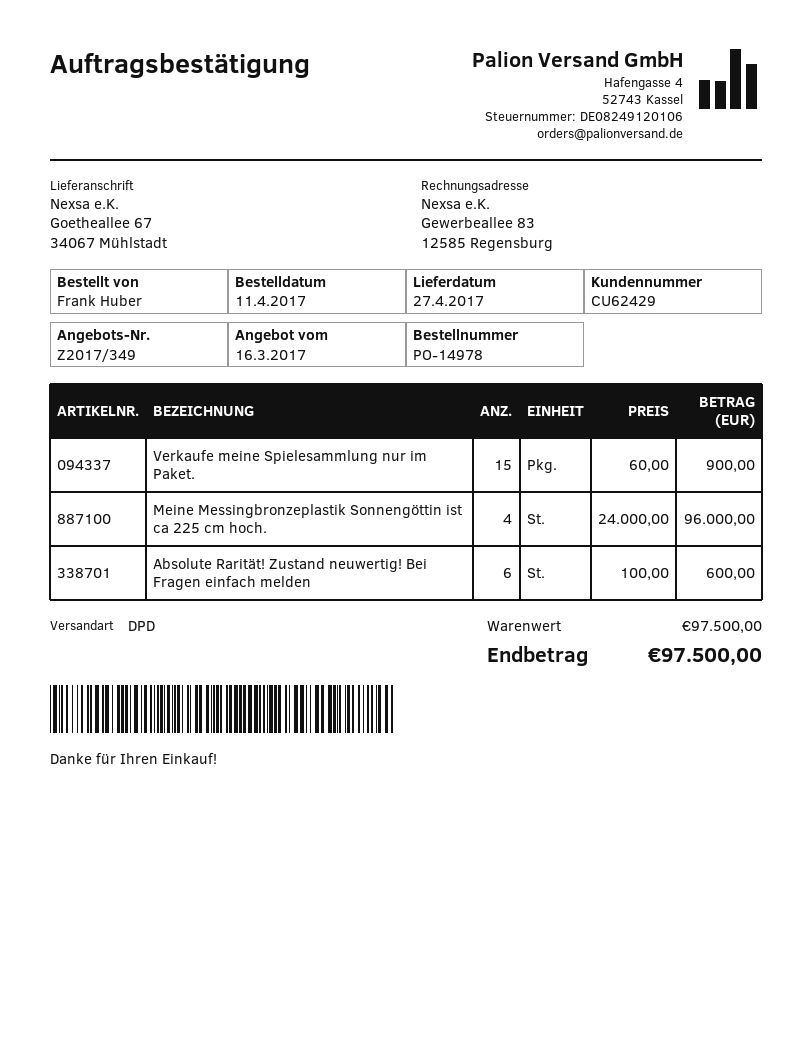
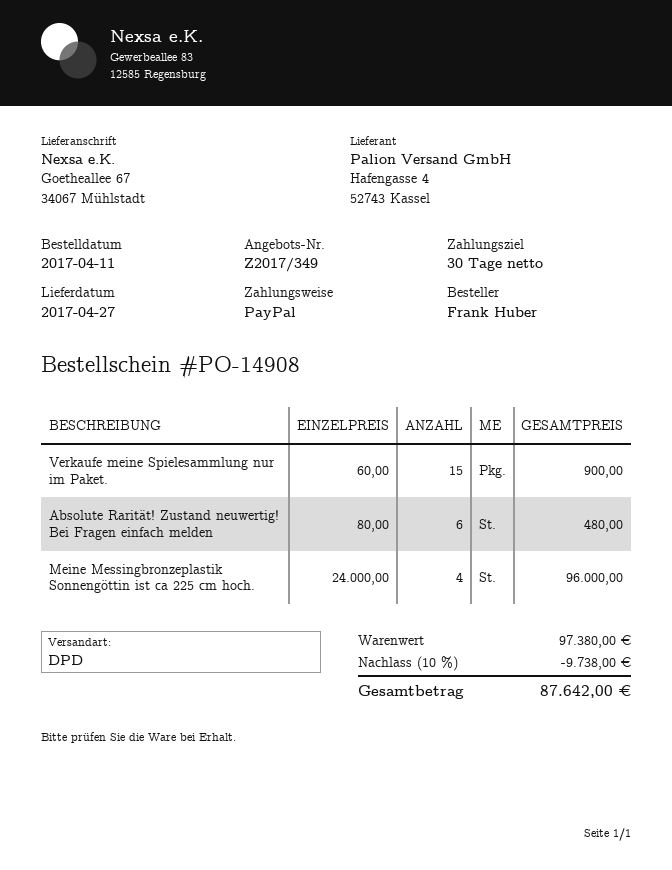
order number: PO-14978 -> PO-14908
Absolute Rarität! Zustand neuwertig! Bei Fragen einfach melden: 6 x 100.00 = 600.00 -> 6 x 80.00 = 480.00
subtotal: 97500.00 -> 97380.00
discount: none -> 10% = 9738.00
total: 97500.00 -> 87642.00

